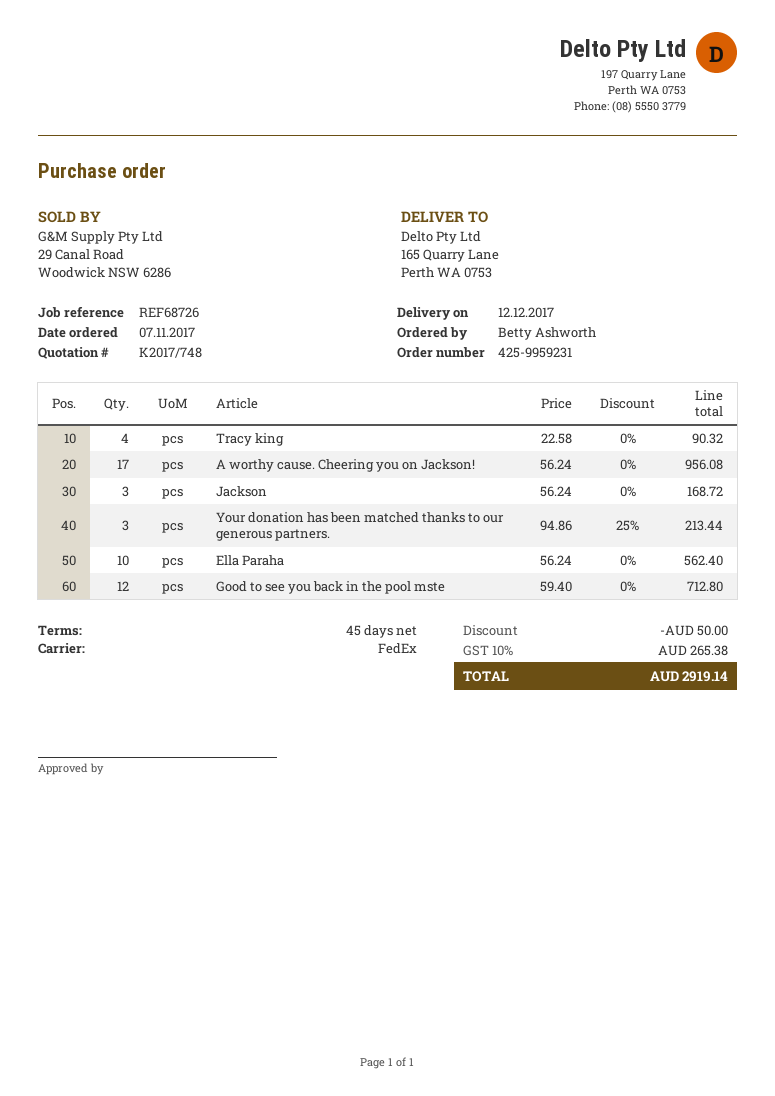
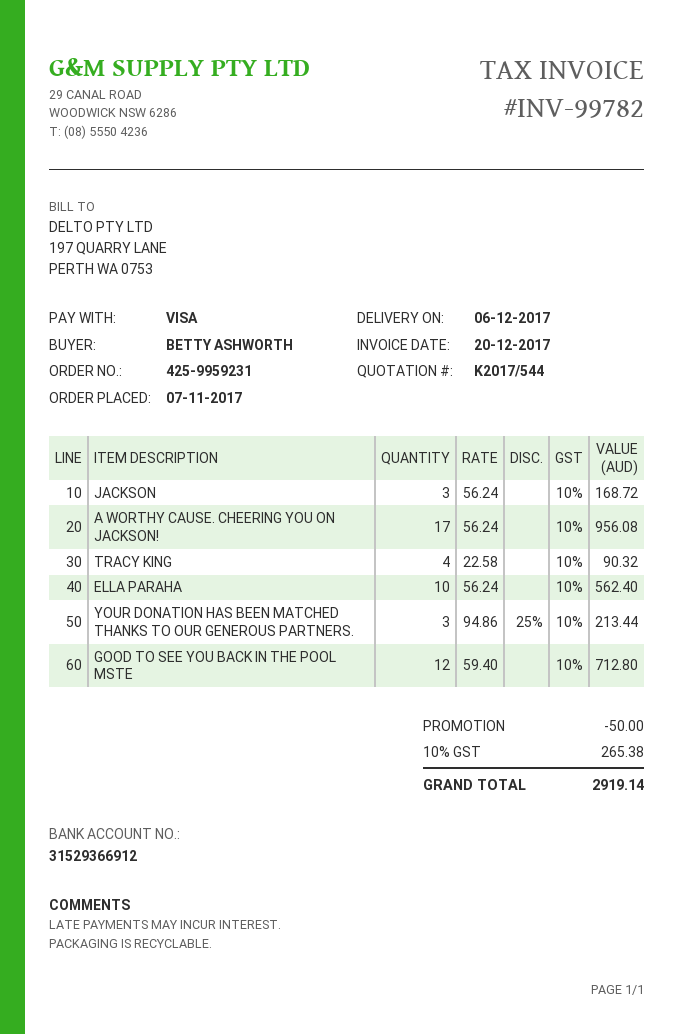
quote number: K2017/748 -> K2017/544
delivery date: 2017-12-12 -> 2017-12-06

